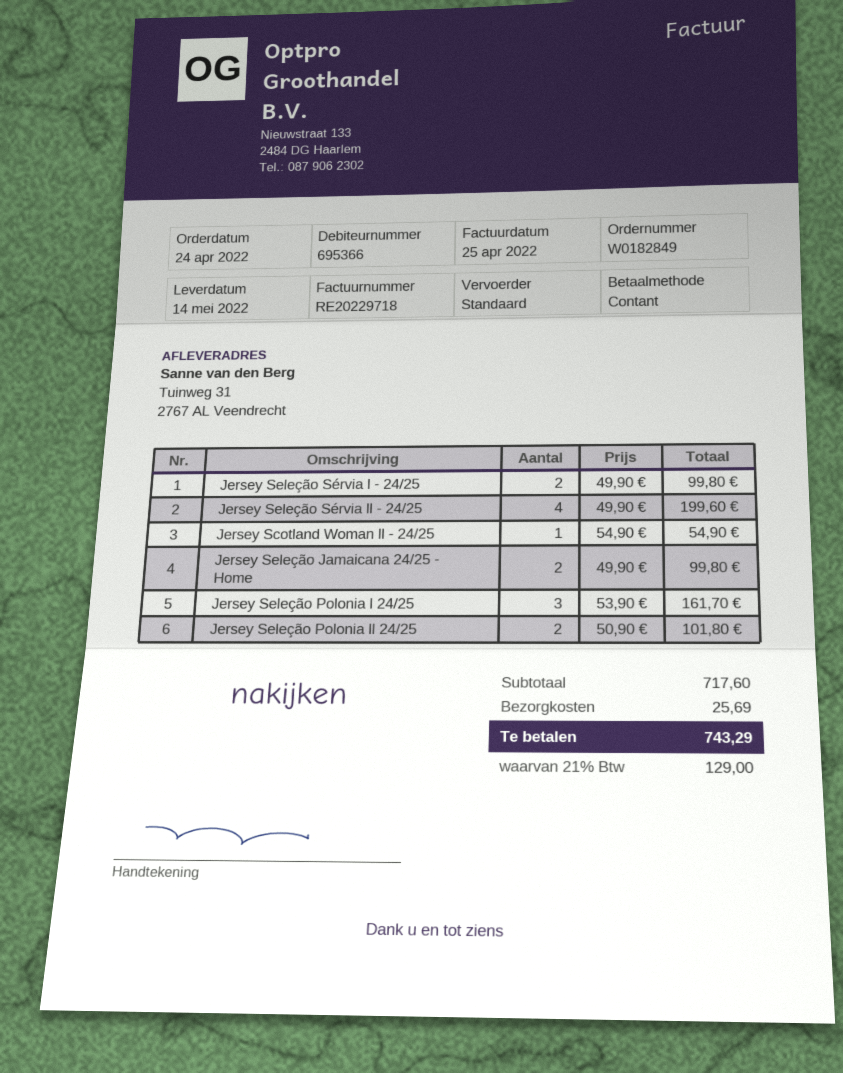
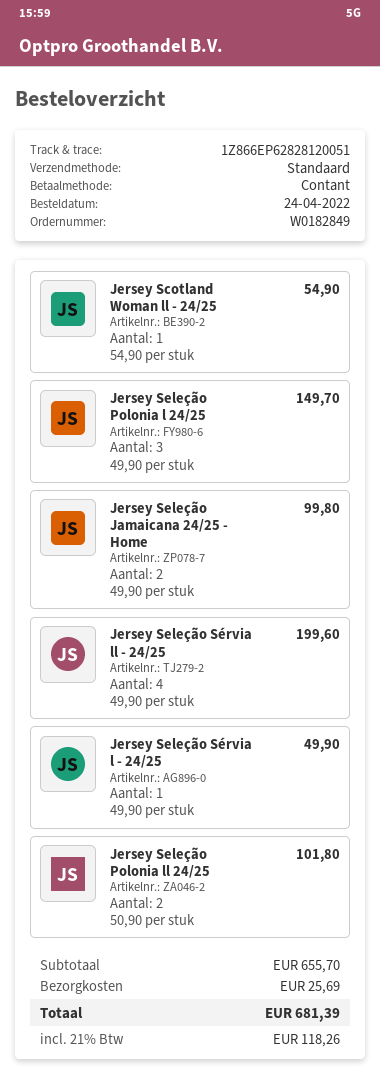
Jersey Seleção Sérvia l - 24/25: 2 x 49.90 = 99.80 -> 1 x 49.90 = 49.90
Jersey Seleção Polonia l 24/25: 3 x 53.90 = 161.70 -> 3 x 49.90 = 149.70
subtotal: 717.60 -> 655.70
tax: 21% = 129.00 -> 21% = 118.26
total: 743.29 -> 681.39

